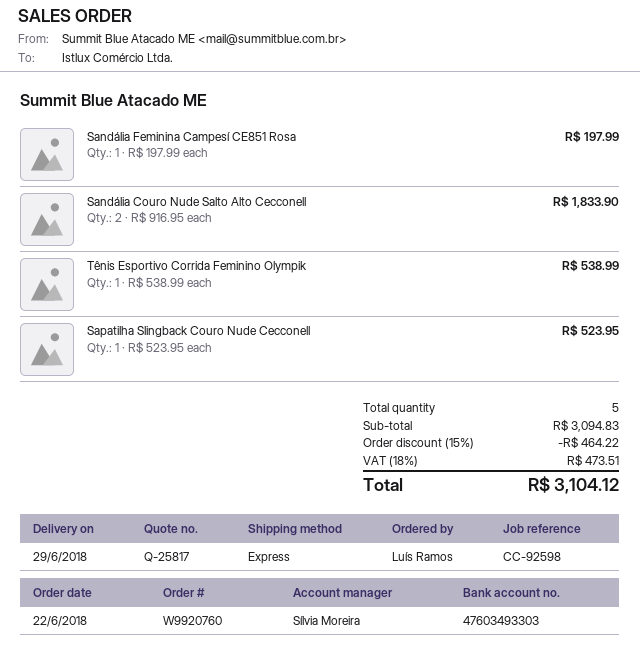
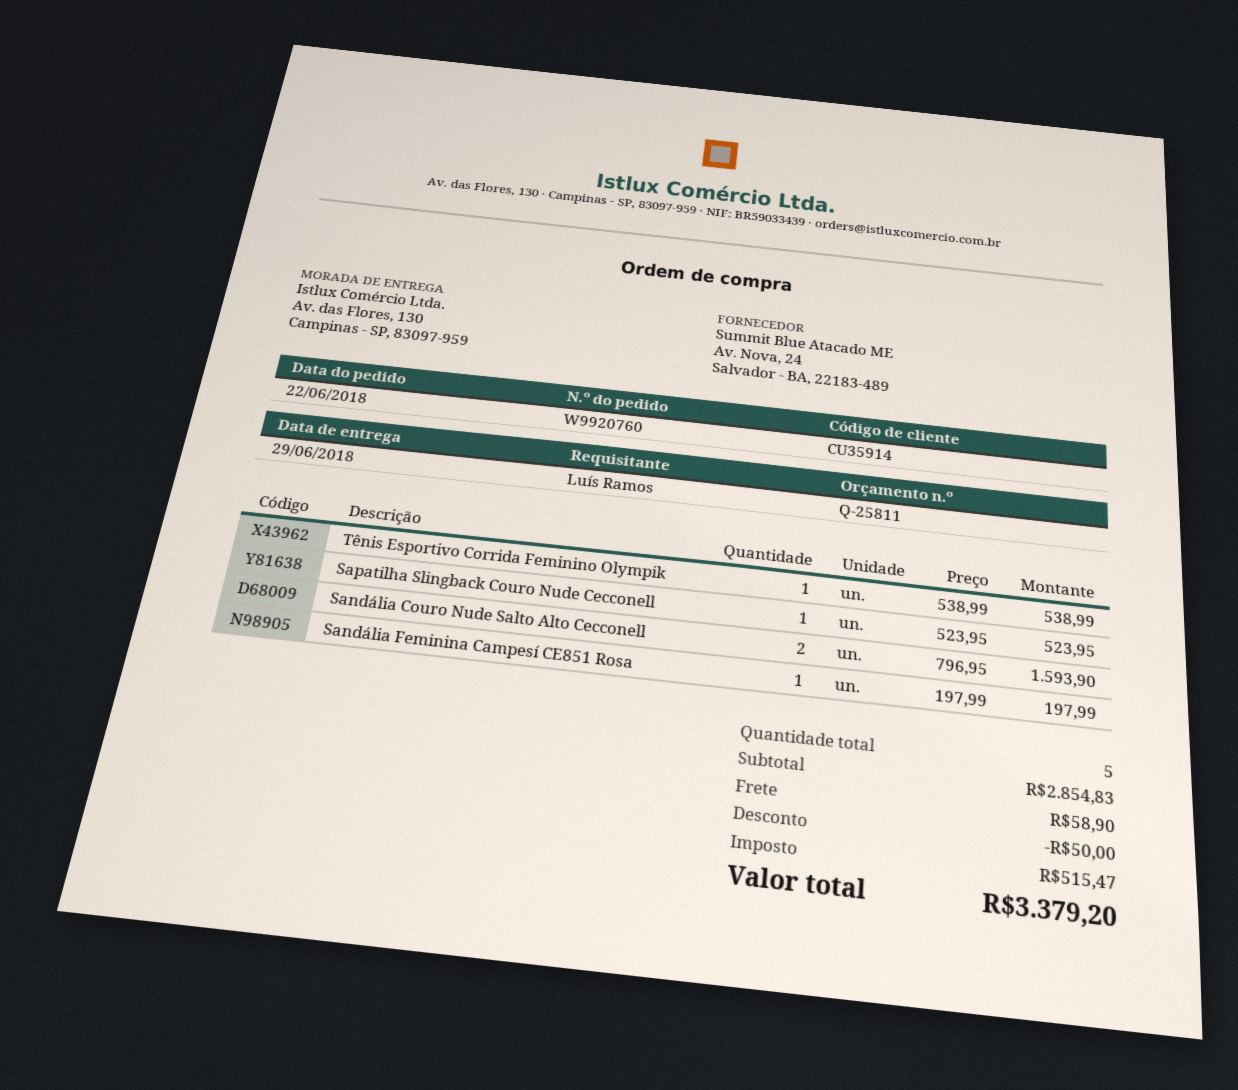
quote number: Q-25817 -> Q-25811
Sandália Couro Nude Salto Alto Cecconell: 2 x 916.95 = 1833.90 -> 2 x 796.95 = 1593.90
subtotal: 3094.83 -> 2854.83
discount: 464.22 -> 50.00
shipping: none -> 58.90
tax: 473.51 -> 515.47
total: 3104.12 -> 3379.20

